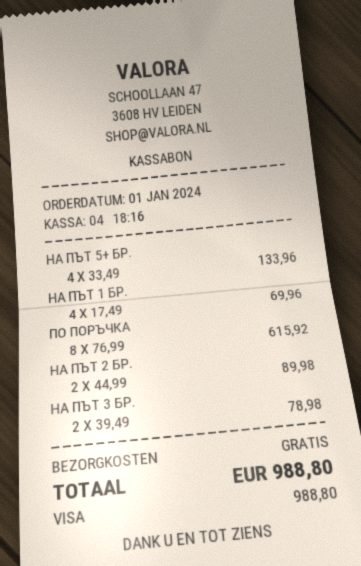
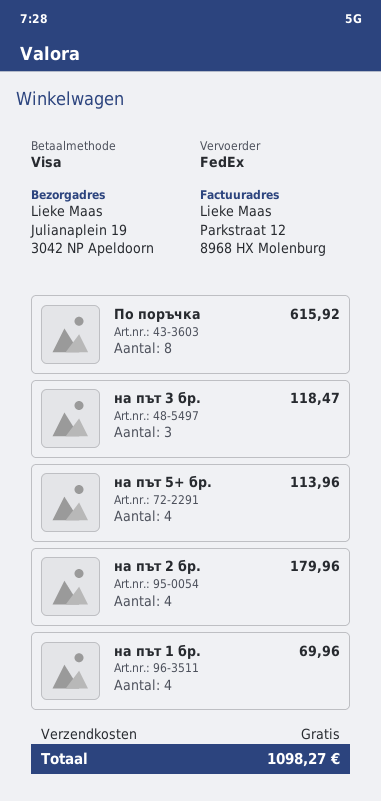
НА ПЪТ 5+ БР.: 4 for 133.96 -> 4 for 113.96
НА ПЪТ 2 БР.: 2 for 89.98 -> 4 for 179.96
НА ПЪТ 3 БР.: 2 for 78.98 -> 3 for 118.47
total: 988.80 -> 1098.27

